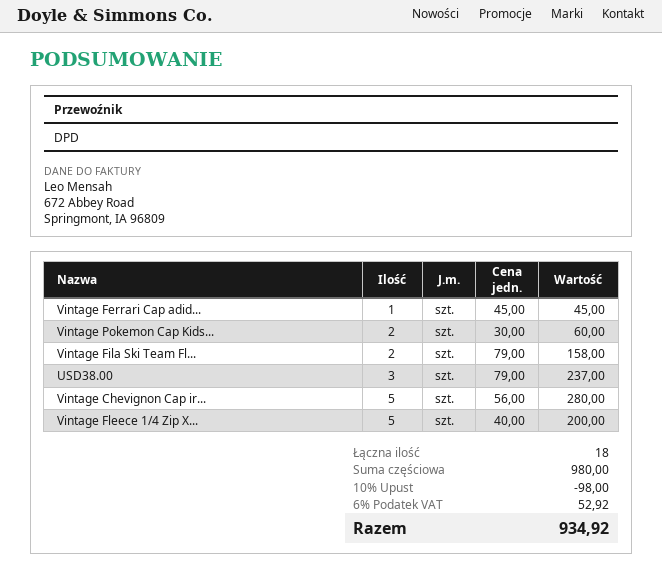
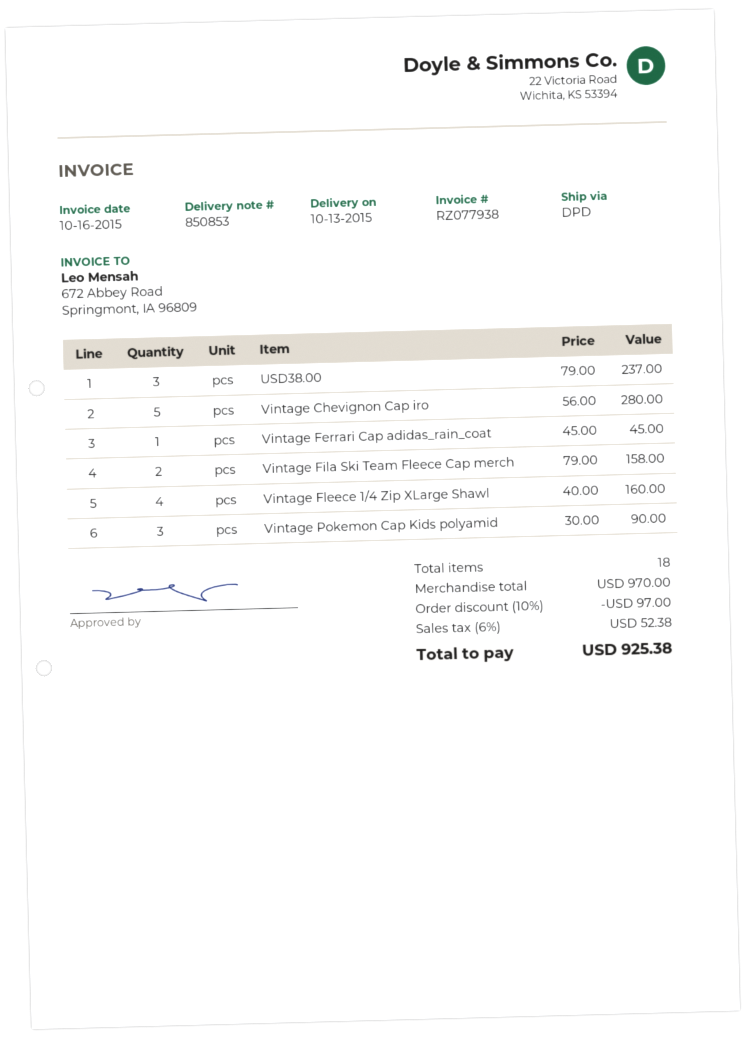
Vintage Pokemon Cap Kids...: 2 x 30.00 = 60.00 -> 3 x 30.00 = 90.00
Vintage Fleece 1/4 Zip X...: 5 x 40.00 = 200.00 -> 4 x 40.00 = 160.00
subtotal: 980.00 -> 970.00
discount: 10% = 98.00 -> 10% = 97.00
tax: 6% = 52.92 -> 6% = 52.38
total: 934.92 -> 925.38

